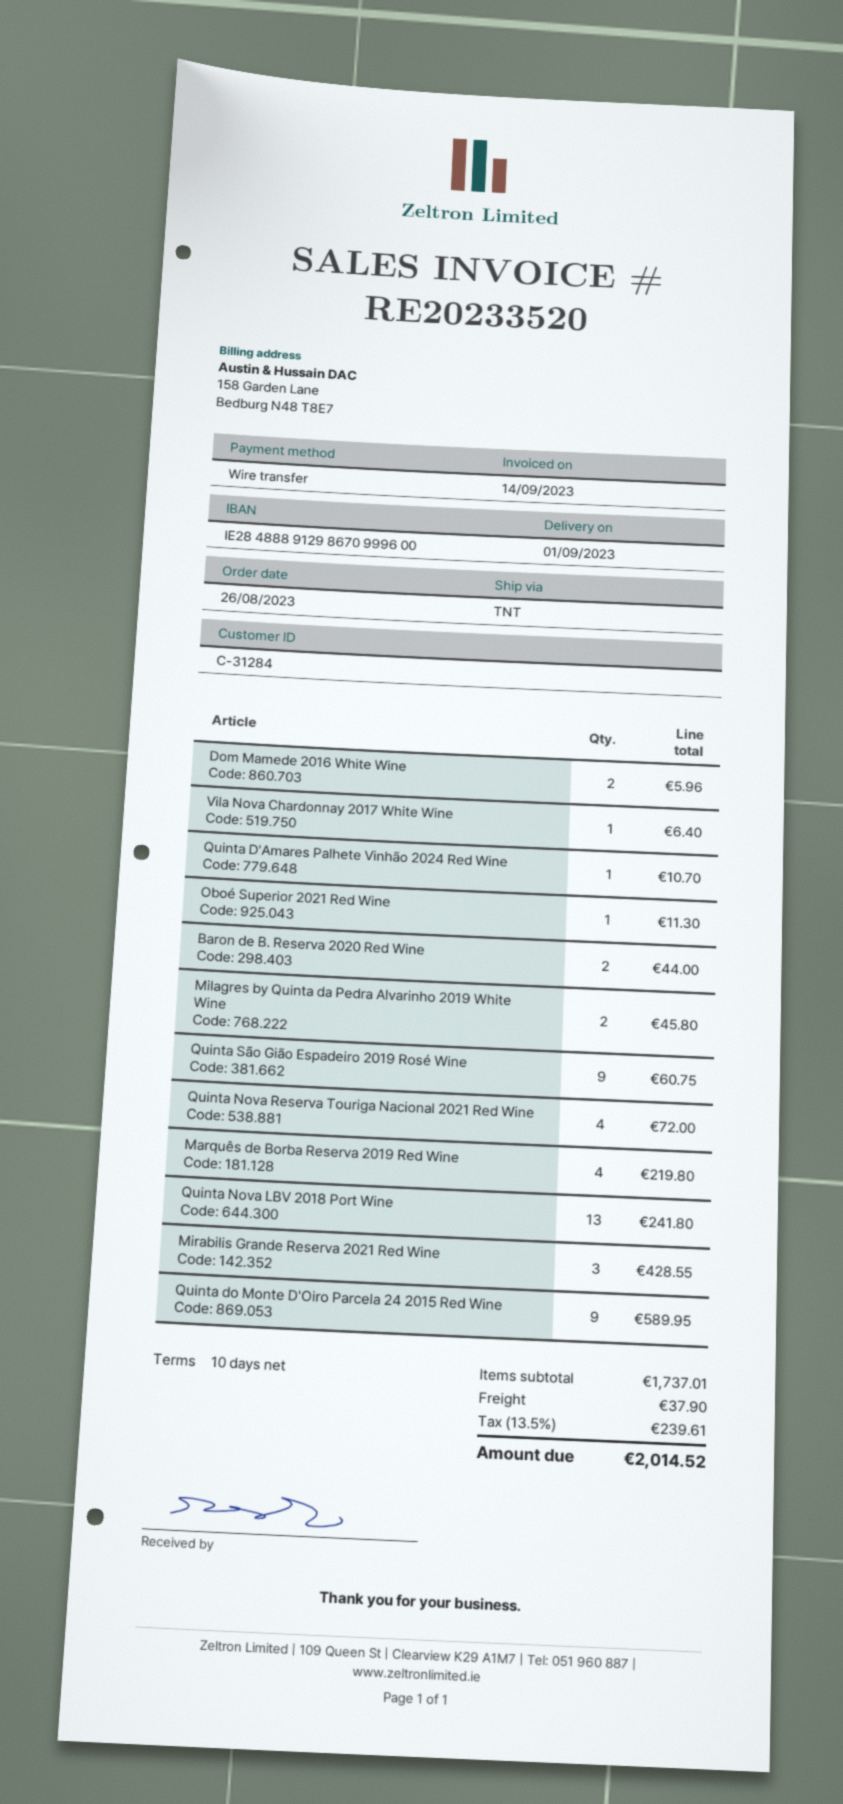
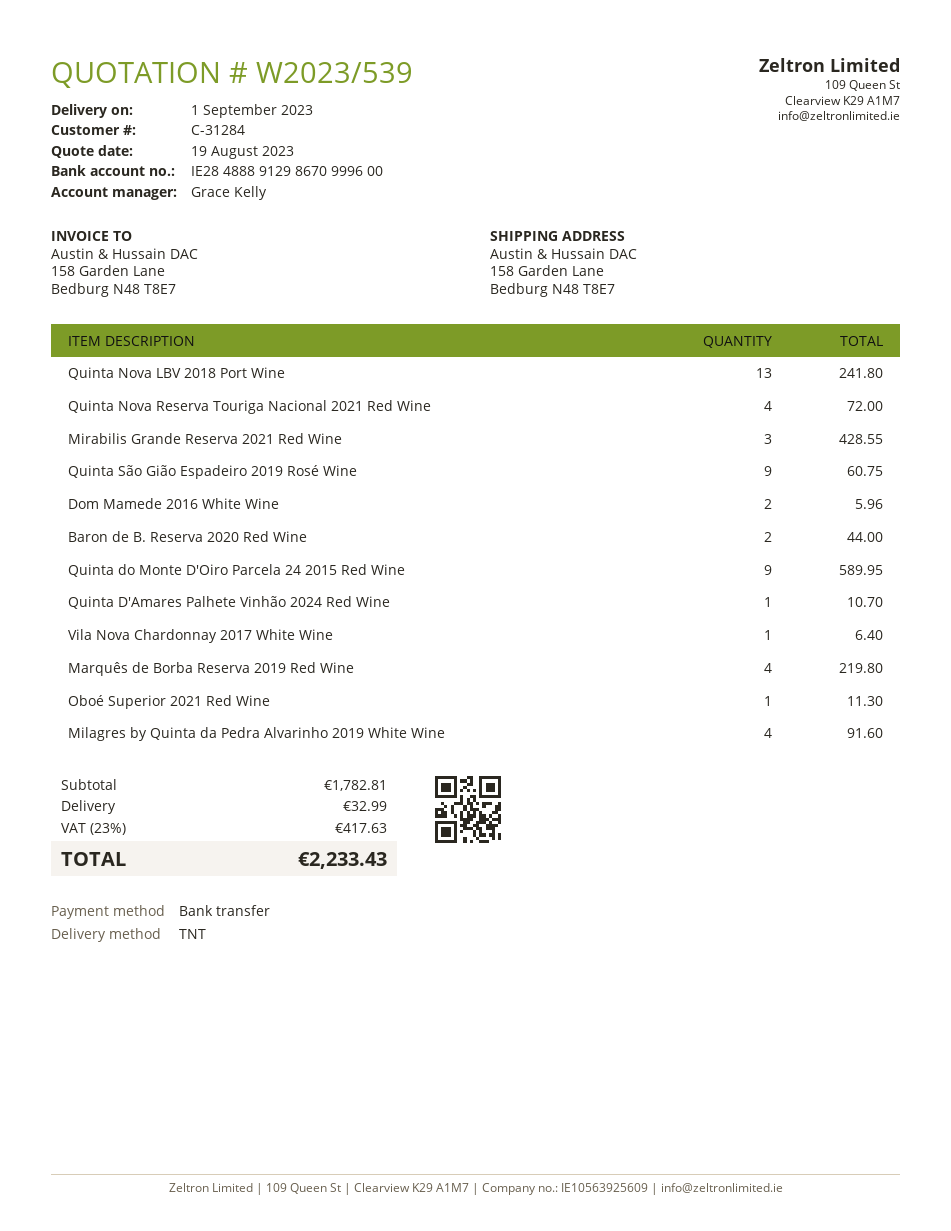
Milagres by Quinta da Pedra Alvarinho 2019 White Wine: 2 for 45.80 -> 4 for 91.60
subtotal: 1737.01 -> 1782.81
shipping: 37.90 -> 32.99
tax: 13.5% = 239.61 -> 23% = 417.63
total: 2014.52 -> 2233.43

